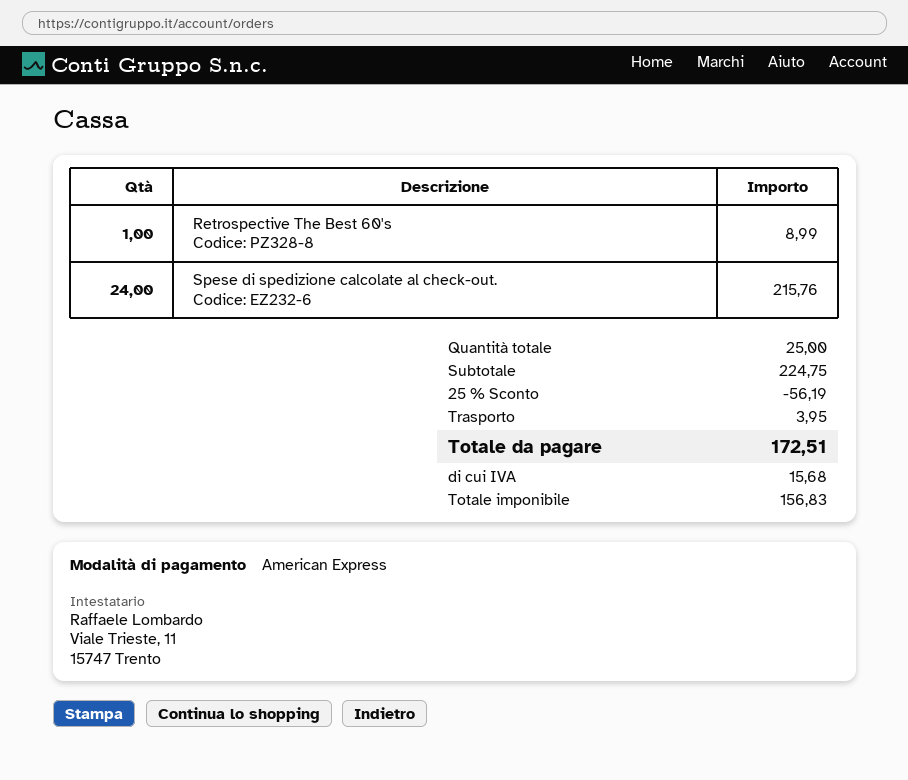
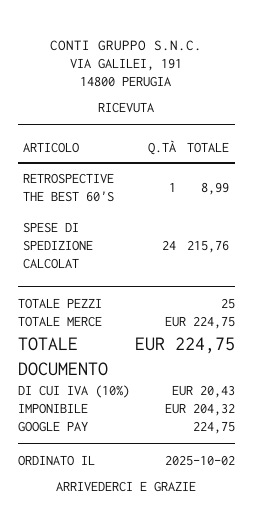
payment method: American Express -> Google Pay
discount: 25% = 56.19 -> none
shipping: 3.95 -> none
net: 156.83 -> 204.32
tax: 15.68 -> 20.43
total: 172.51 -> 224.75

